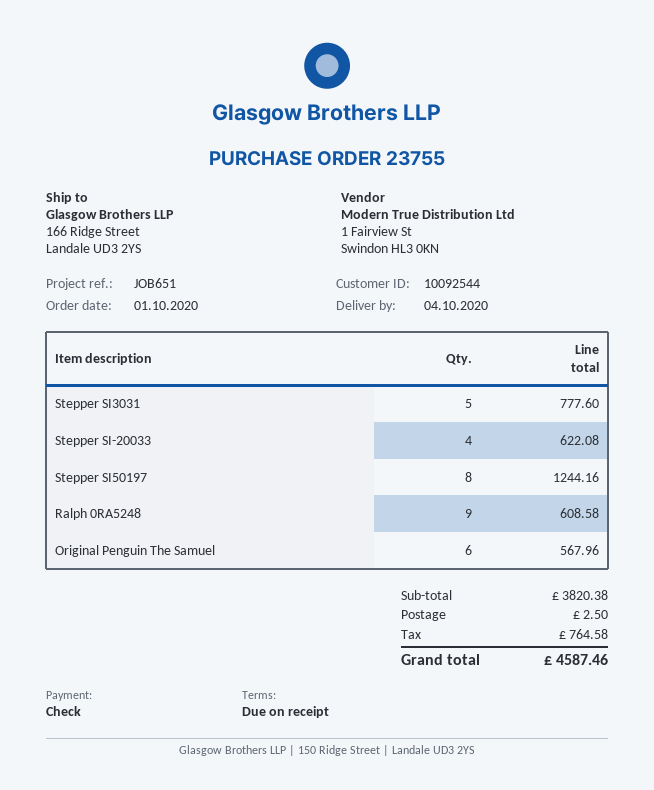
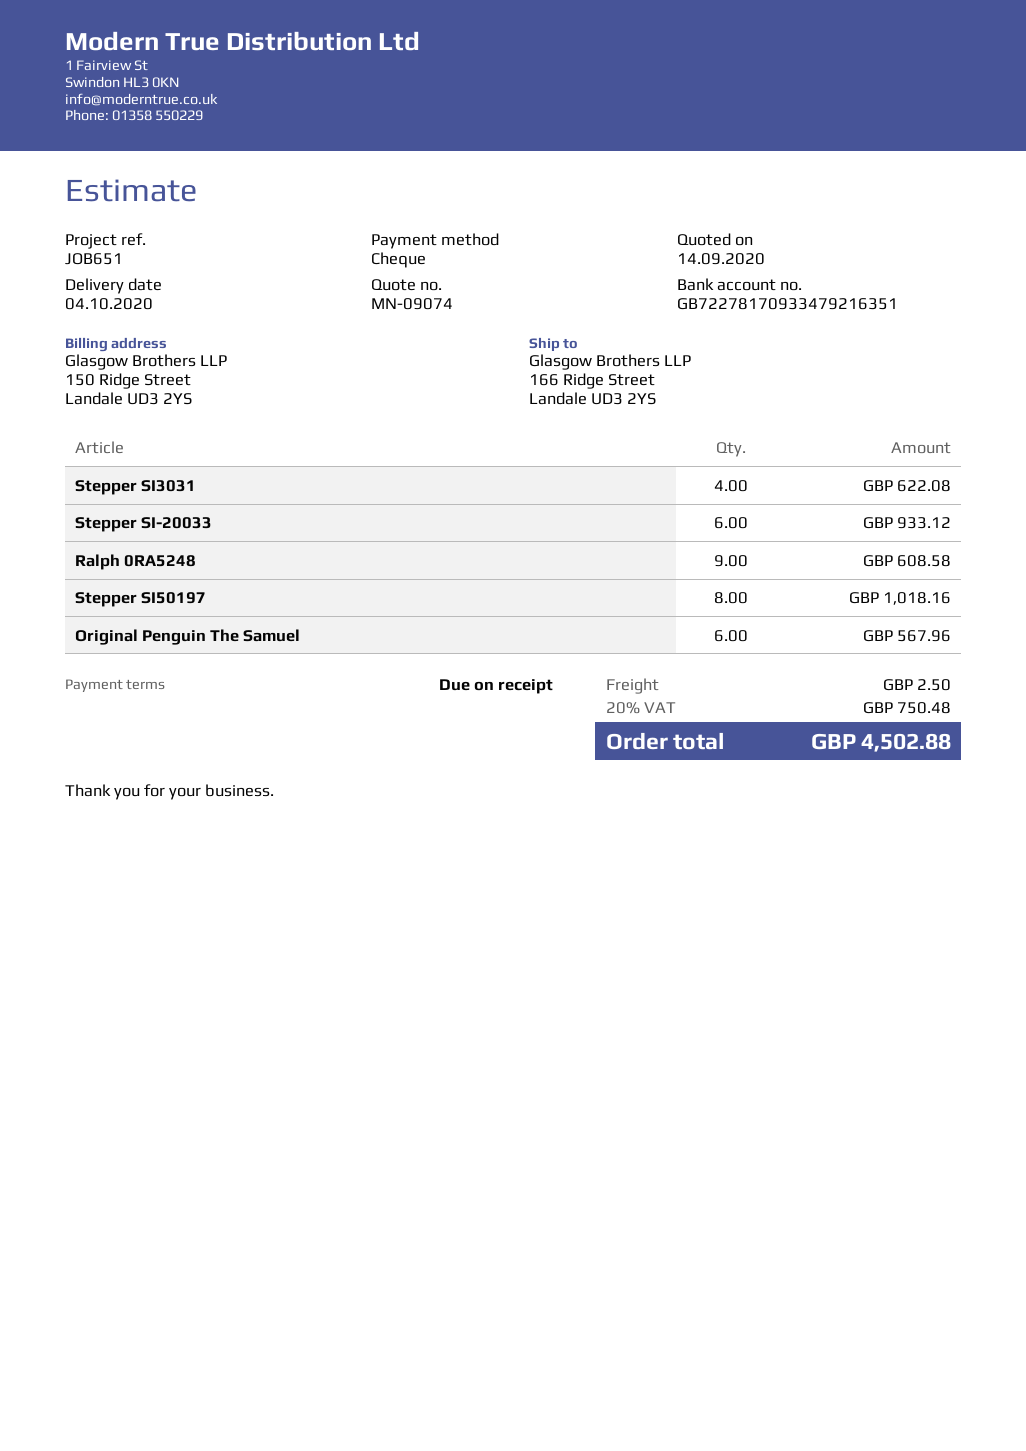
Stepper SI3031: 5 for 777.60 -> 4 for 622.08
Stepper SI-20033: 4 for 622.08 -> 6 for 933.12
Stepper SI50197: 8 for 1244.16 -> 8 for 1018.16
tax: 764.58 -> 750.48
total: 4587.46 -> 4502.88

